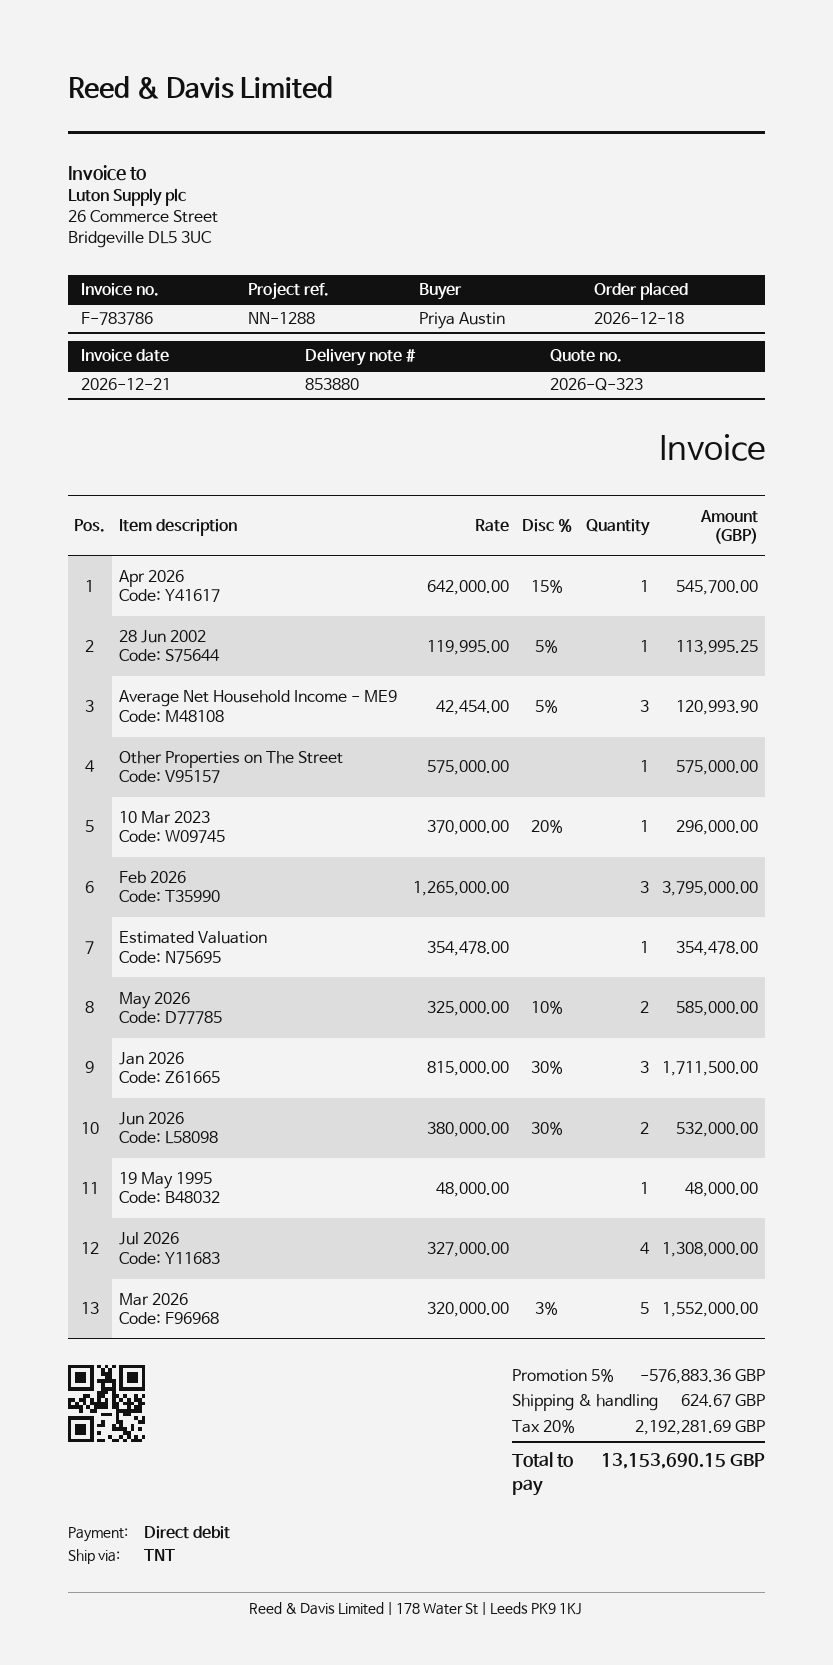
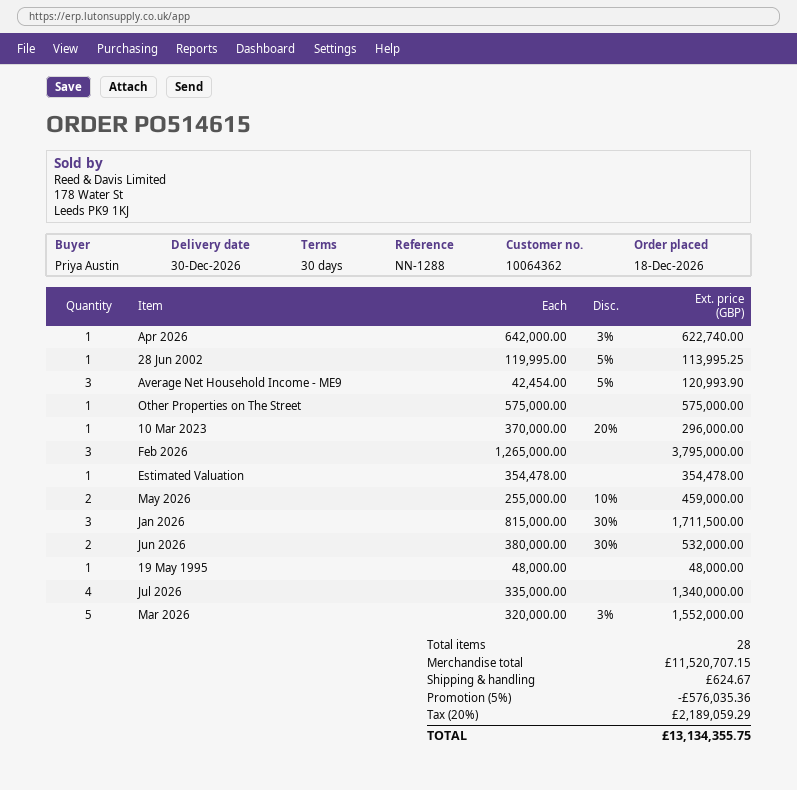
Apr 2026: 1 x 642000.00 - 15% = 545700.00 -> 1 x 642000.00 - 3% = 622740.00
May 2026: 2 x 325000.00 - 10% = 585000.00 -> 2 x 255000.00 - 10% = 459000.00
Jul 2026: 4 x 327000.00 = 1308000.00 -> 4 x 335000.00 = 1340000.00
discount: 5% = 576883.36 -> 5% = 576035.36
tax: 20% = 2192281.69 -> 20% = 2189059.29
total: 13153690.15 -> 13134355.75

